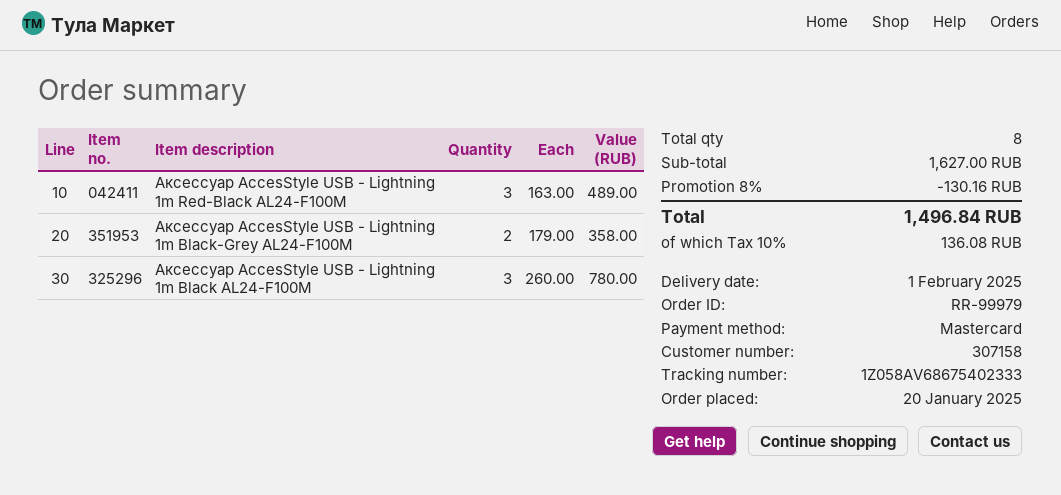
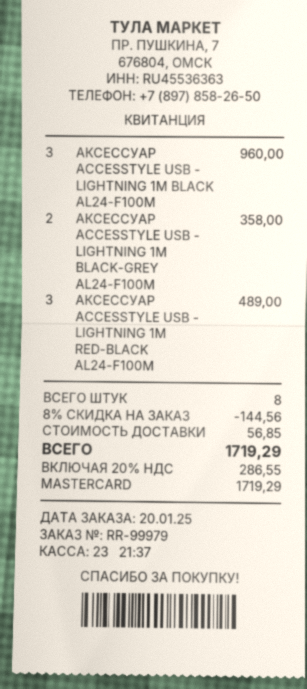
Аксессуар AccesStyle USB - Lightning 1m Black AL24-F100M: 3 for 780.00 -> 3 for 960.00
discount: 8% = 130.16 -> 8% = 144.56
shipping: none -> 56.85
tax: 10% = 136.08 -> 20% = 286.55
total: 1496.84 -> 1719.29

